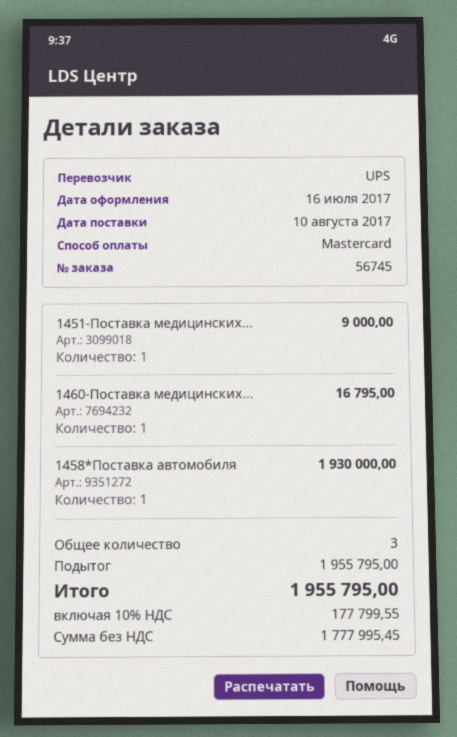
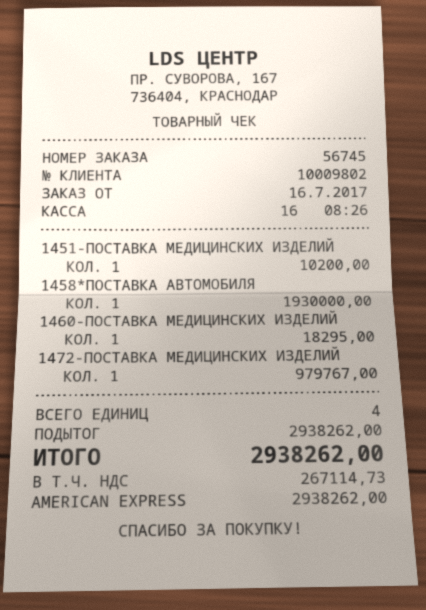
payment method: Mastercard -> American Express
1451-Поставка медицинских...: 1 for 9000.00 -> 1 for 10200.00
1460-Поставка медицинских...: 1 for 16795.00 -> 1 for 18295.00
1472-ПОСТАВКА МЕДИЦИНСКИХ ИЗДЕЛИЙ: none -> 1 for 979767.00
total quantity: 3 -> 4
subtotal: 1955795.00 -> 2938262.00
tax: 177799.55 -> 267114.73
total: 1955795.00 -> 2938262.00

